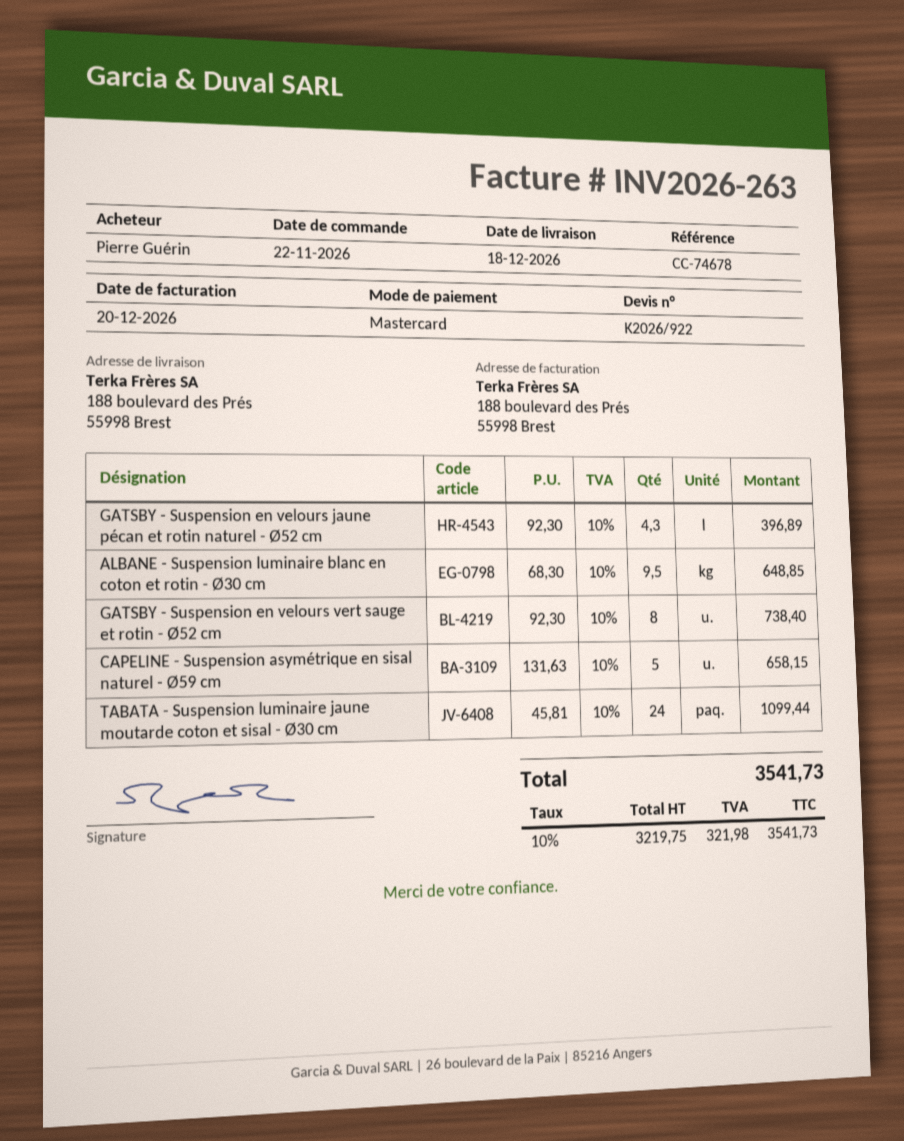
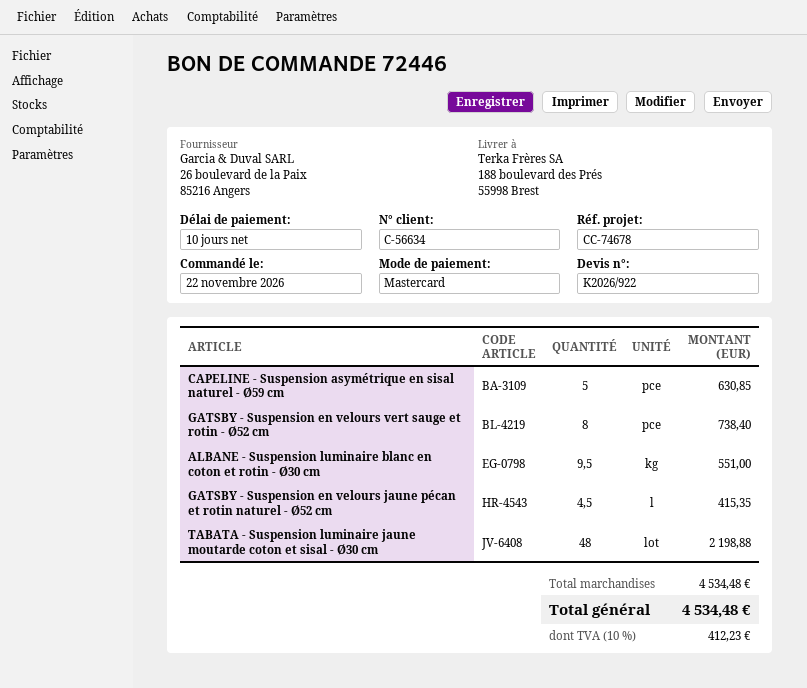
GATSBY - Suspension en velours jaune pécan et rotin naturel - Ø52 cm: 4.3 for 396.89 -> 4.5 for 415.35
ALBANE - Suspension luminaire blanc en coton et rotin - Ø30 cm: 9.5 for 648.85 -> 9.5 for 551.00
CAPELINE - Suspension asymétrique en sisal naturel - Ø59 cm: 5 for 658.15 -> 5 for 630.85
TABATA - Suspension luminaire jaune moutarde coton et sisal - Ø30 cm: 24 for 1099.44 -> 48 for 2198.88
tax: 10% = 321.98 -> 10% = 412.23
total: 3541.73 -> 4534.48

